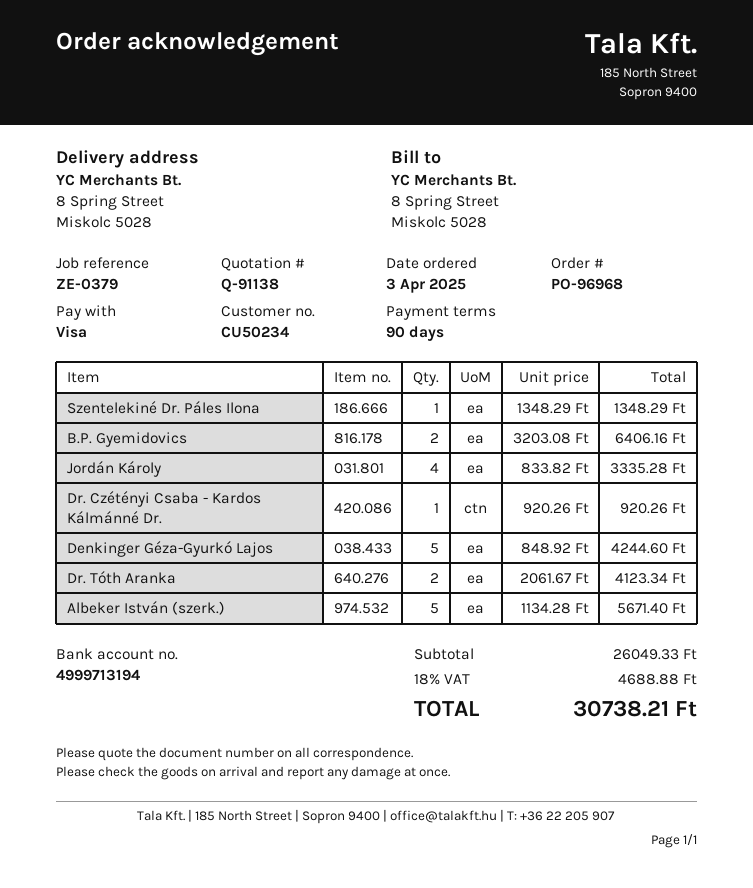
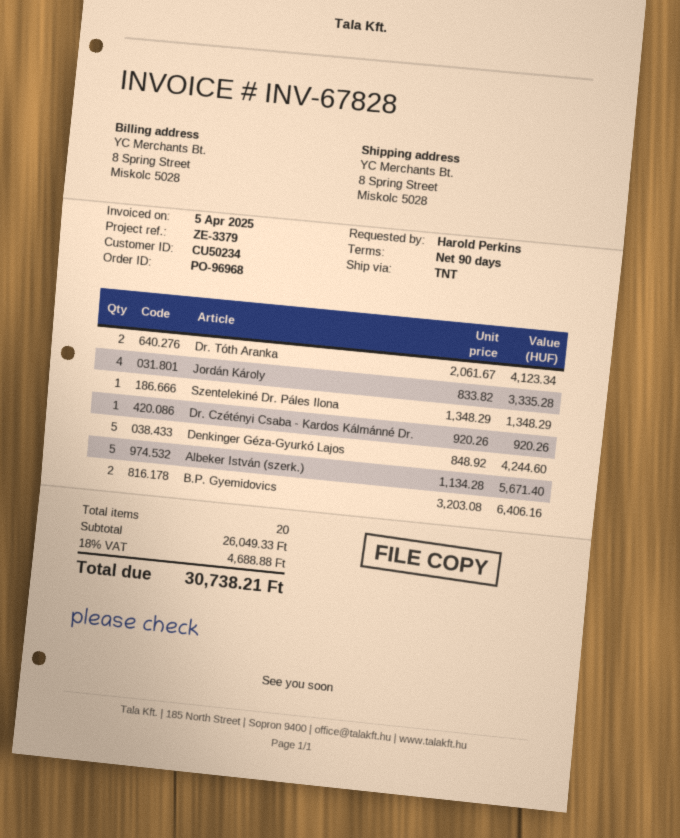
reference: ZE-0379 -> ZE-3379

